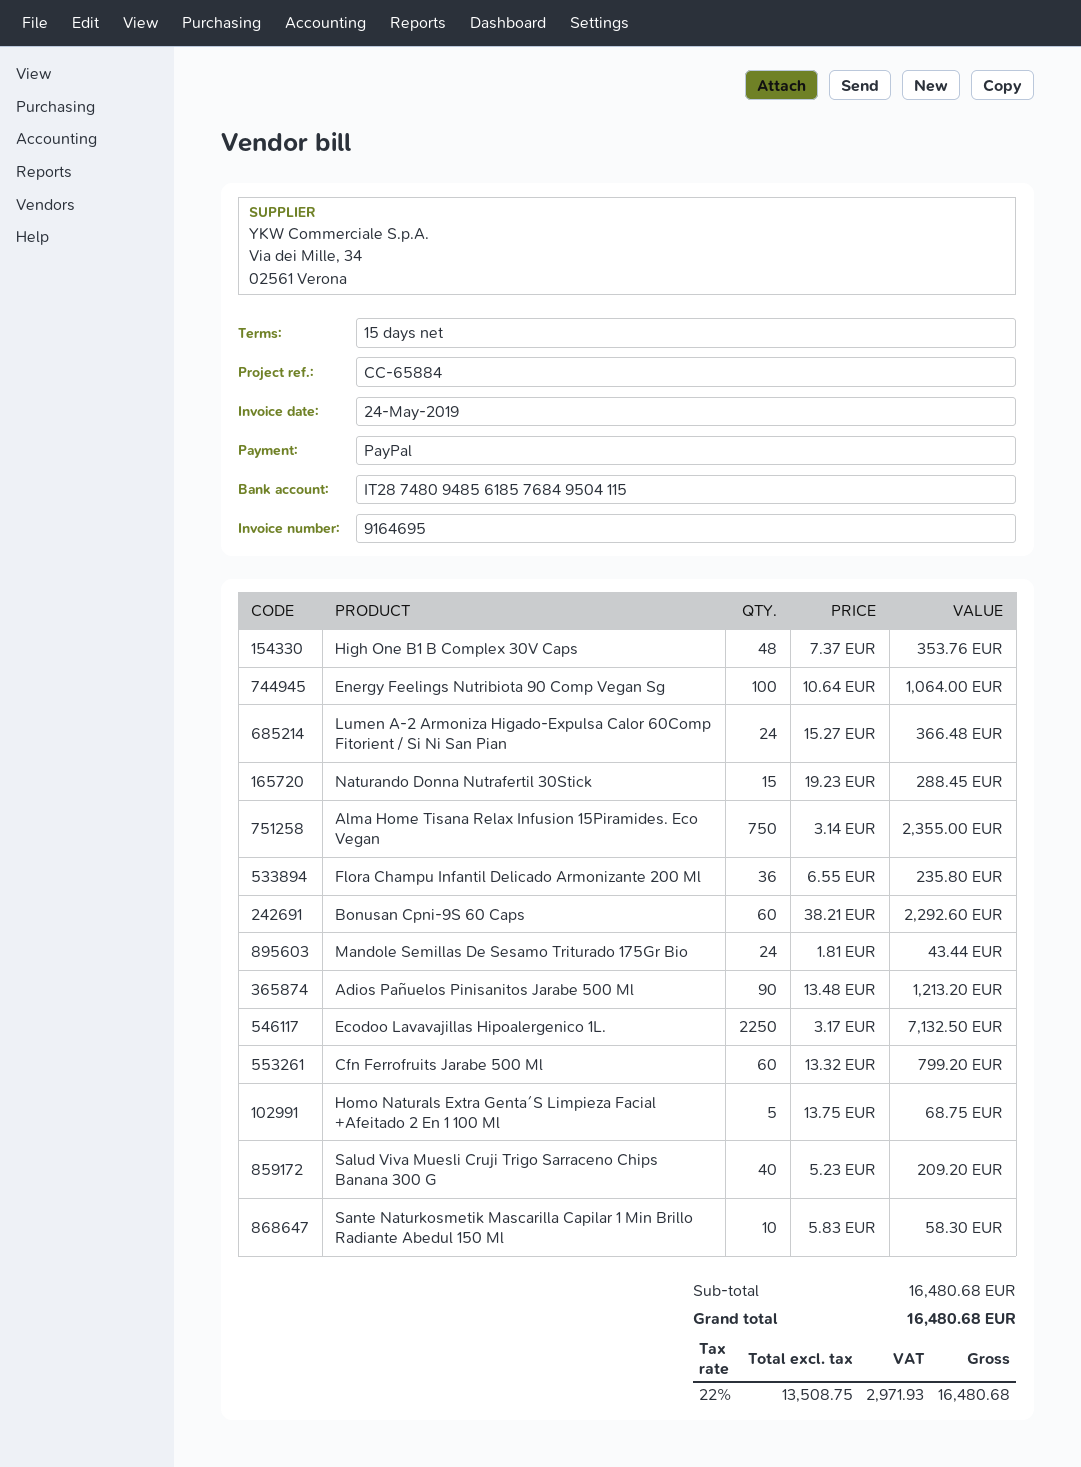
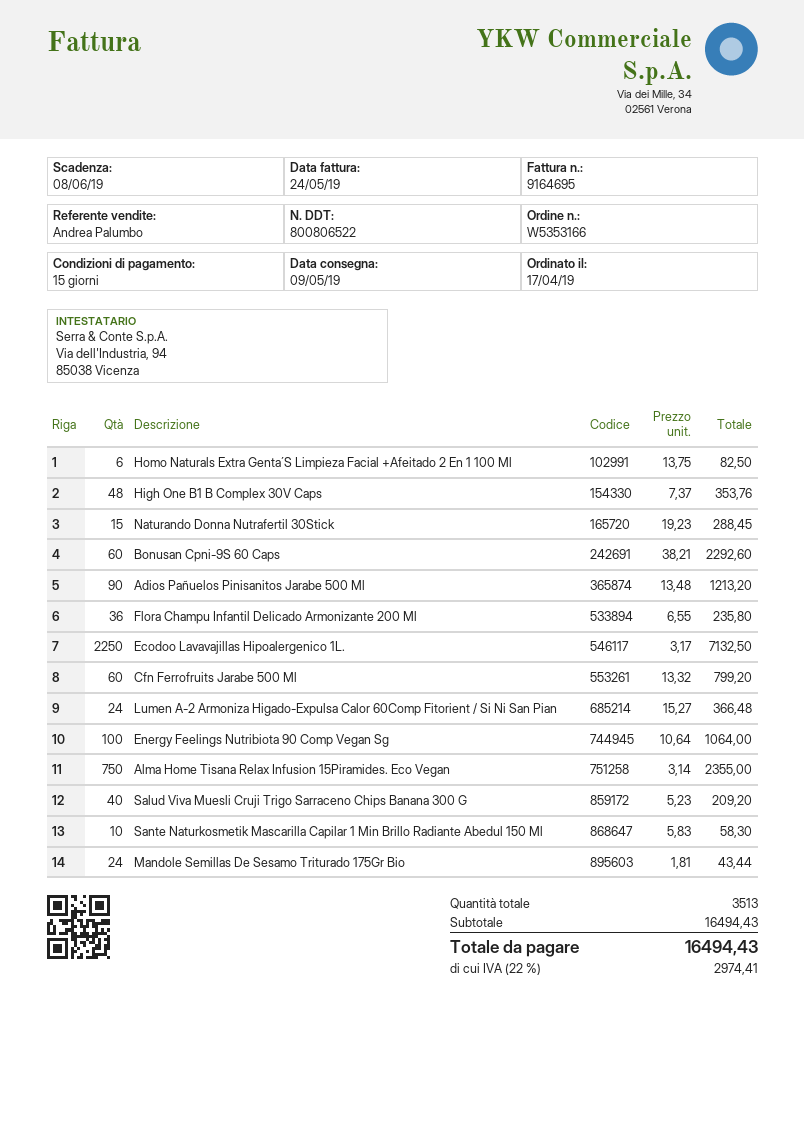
Homo Naturals Extra Genta´S Limpieza Facial +Afeitado 2 En 1 100 Ml: 5 x 13.75 = 68.75 -> 6 x 13.75 = 82.50
subtotal: 16480.68 -> 16494.43
tax: 22% = 2971.93 -> 22% = 2974.41
total: 16480.68 -> 16494.43

